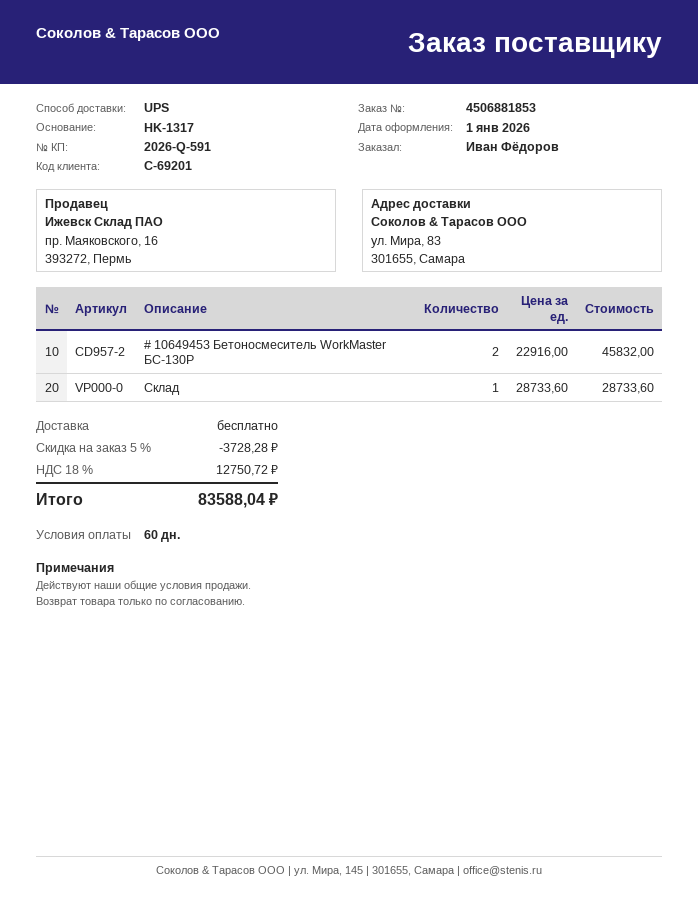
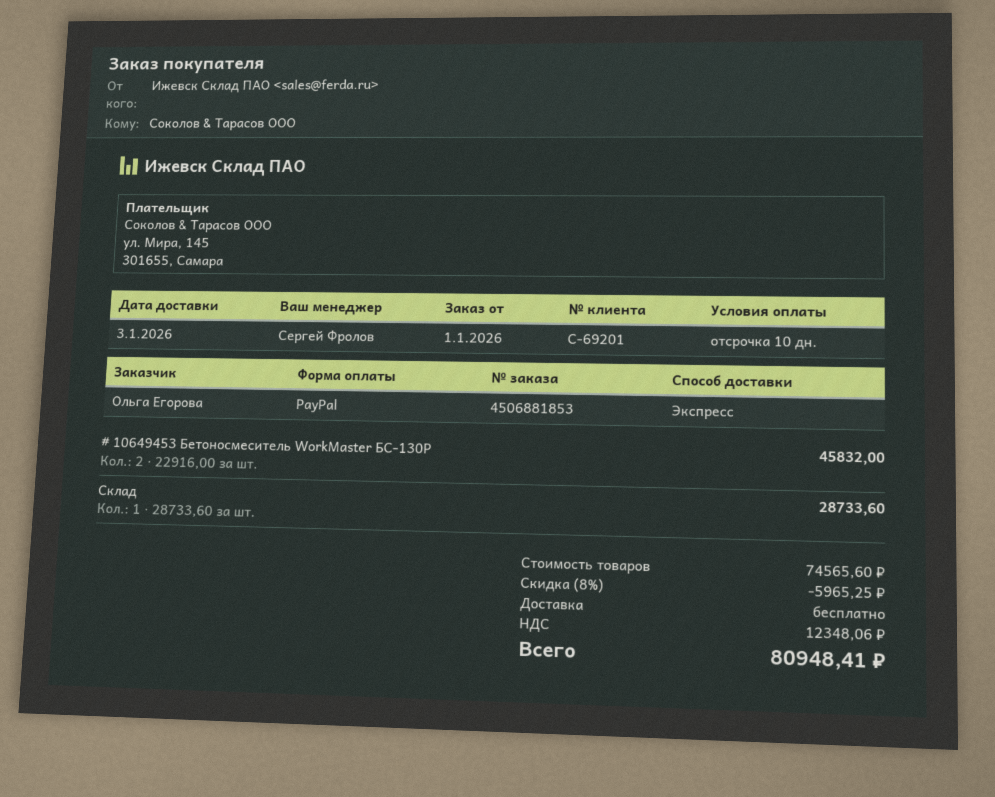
payment terms: 60 days -> 10 days
ordered by: Иван Фёдоров -> Ольга Егорова
shipping method: UPS -> express
discount: 5% = 3728.28 -> 8% = 5965.25
tax: 12750.72 -> 12348.06
total: 83588.04 -> 80948.41

